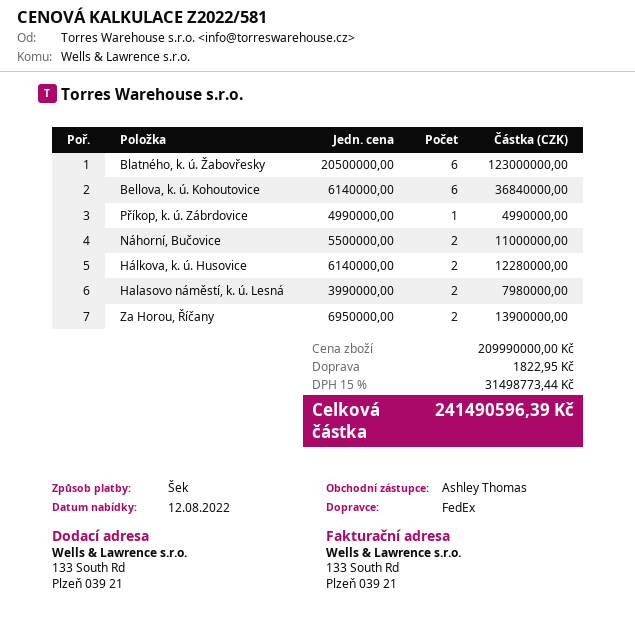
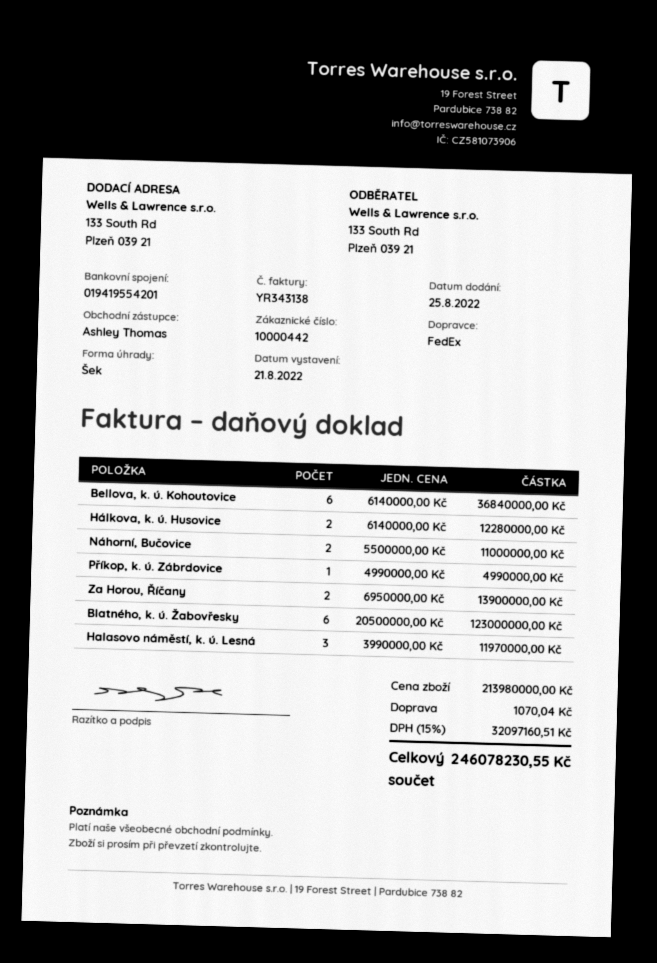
Halasovo náměstí, k. ú. Lesná: 2 x 3990000.00 = 7980000.00 -> 3 x 3990000.00 = 11970000.00
subtotal: 209990000.00 -> 213980000.00
shipping: 1822.95 -> 1070.04
tax: 15% = 31498773.44 -> 15% = 32097160.51
total: 241490596.39 -> 246078230.55

